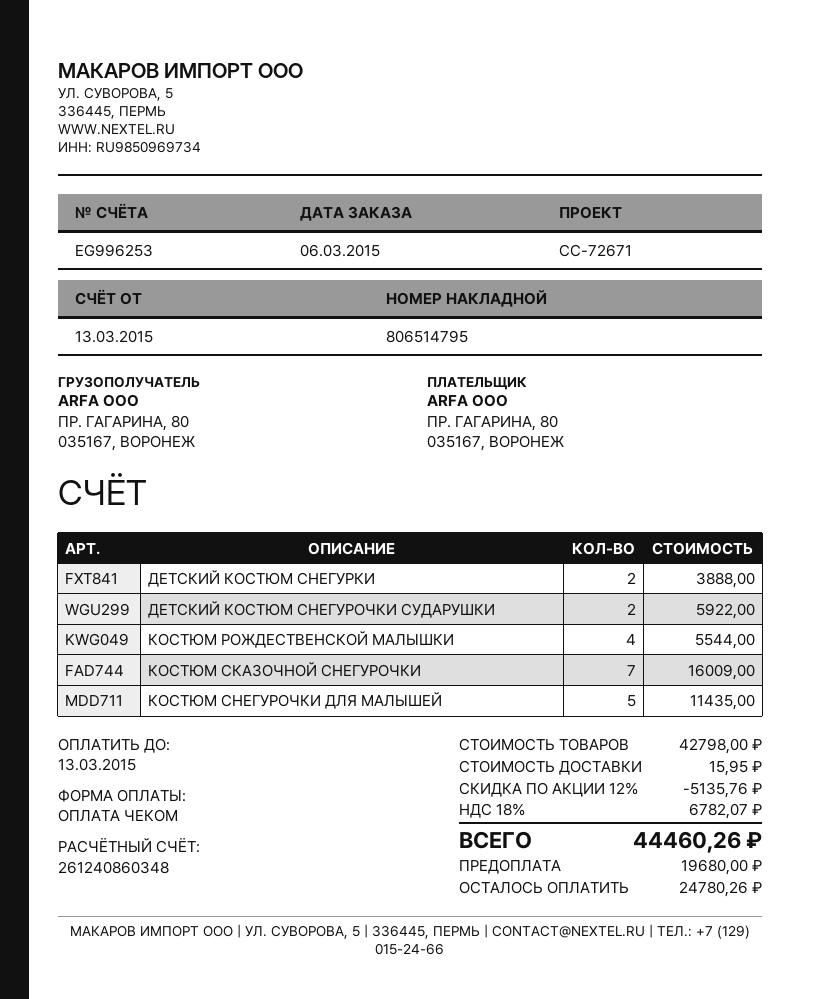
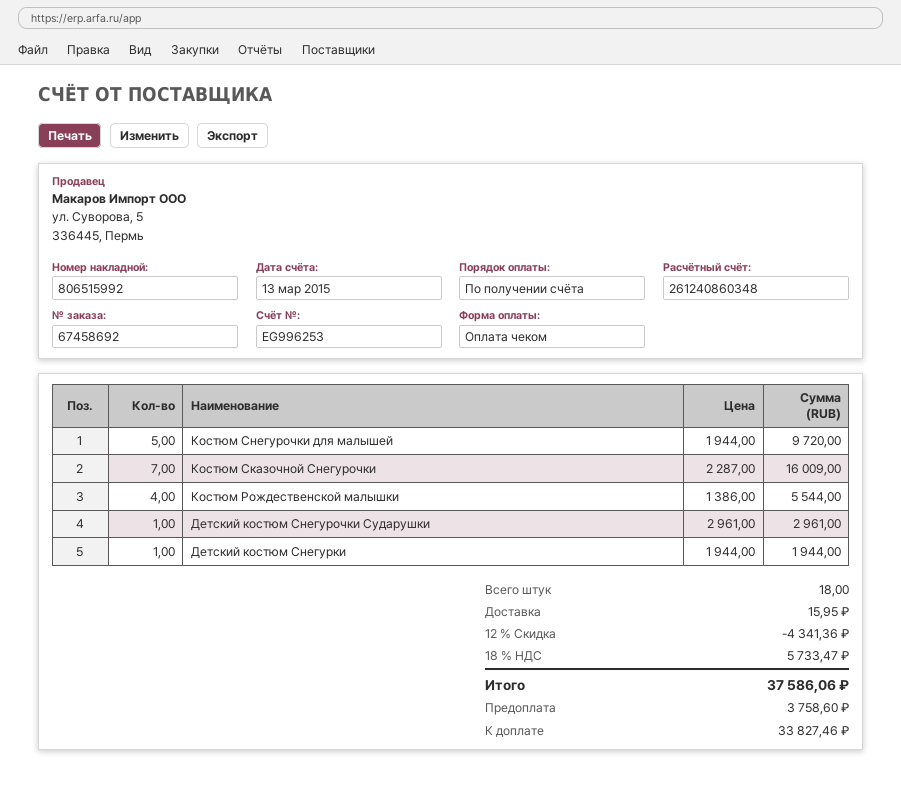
delivery note number: 806514795 -> 806515992
ДЕТСКИЙ КОСТЮМ СНЕГУРКИ: 2 for 3888.00 -> 1 for 1944.00
ДЕТСКИЙ КОСТЮМ СНЕГУРОЧКИ СУДАРУШКИ: 2 for 5922.00 -> 1 for 2961.00
КОСТЮМ СНЕГУРОЧКИ ДЛЯ МАЛЫШЕЙ: 5 for 11435.00 -> 5 for 9720.00
discount: 12% = 5135.76 -> 12% = 4341.36
tax: 18% = 6782.07 -> 18% = 5733.47
total: 44460.26 -> 37586.06
deposit: 19680.00 -> 3758.60
balance: 24780.26 -> 33827.46

